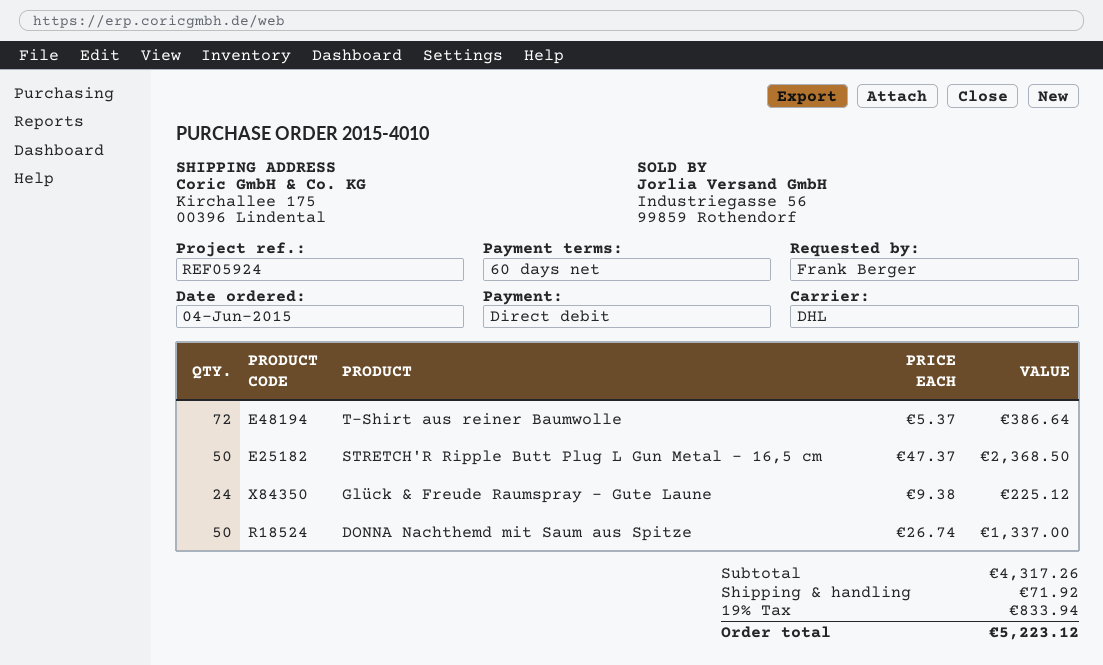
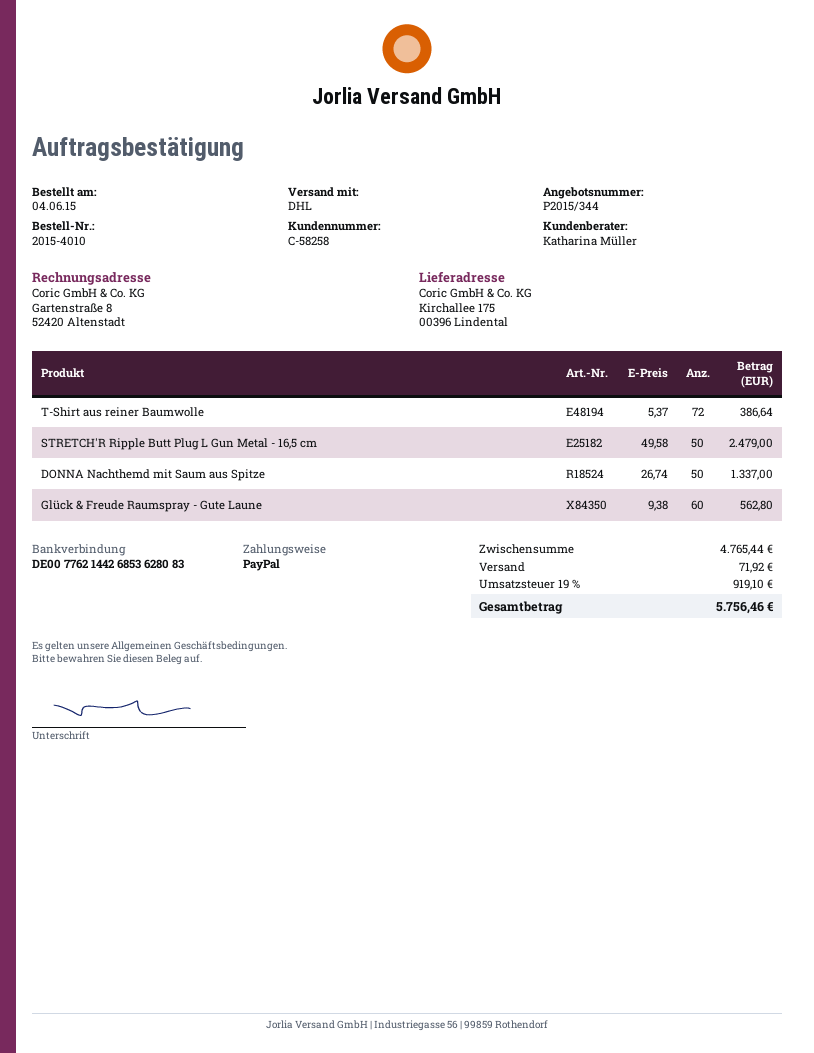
payment method: direct debit -> PayPal
STRETCH'R Ripple Butt Plug L Gun Metal - 16,5 cm: 50 x 47.37 = 2368.50 -> 50 x 49.58 = 2479.00
Glück & Freude Raumspray - Gute Laune: 24 x 9.38 = 225.12 -> 60 x 9.38 = 562.80
subtotal: 4317.26 -> 4765.44
tax: 19% = 833.94 -> 19% = 919.10
total: 5223.12 -> 5756.46

